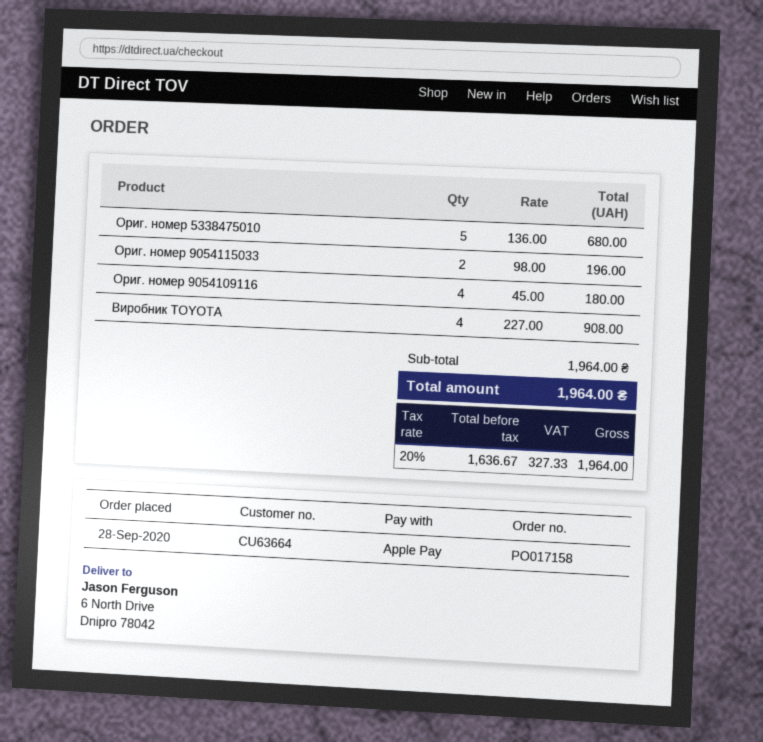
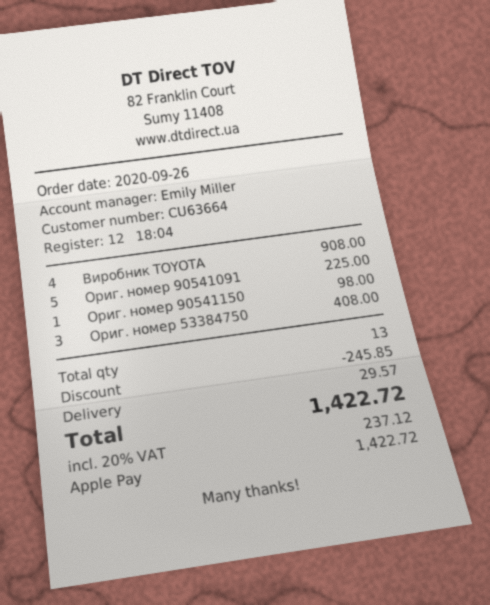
order date: 2020-09-28 -> 2020-09-26
Ориг. номер 5338475010: 5 for 680.00 -> 3 for 408.00
Ориг. номер 9054115033: 2 for 196.00 -> 1 for 98.00
Ориг. номер 9054109116: 4 for 180.00 -> 5 for 225.00
discount: none -> 245.85
shipping: none -> 29.57
tax: 20% = 327.33 -> 20% = 237.12
total: 1964.00 -> 1422.72

